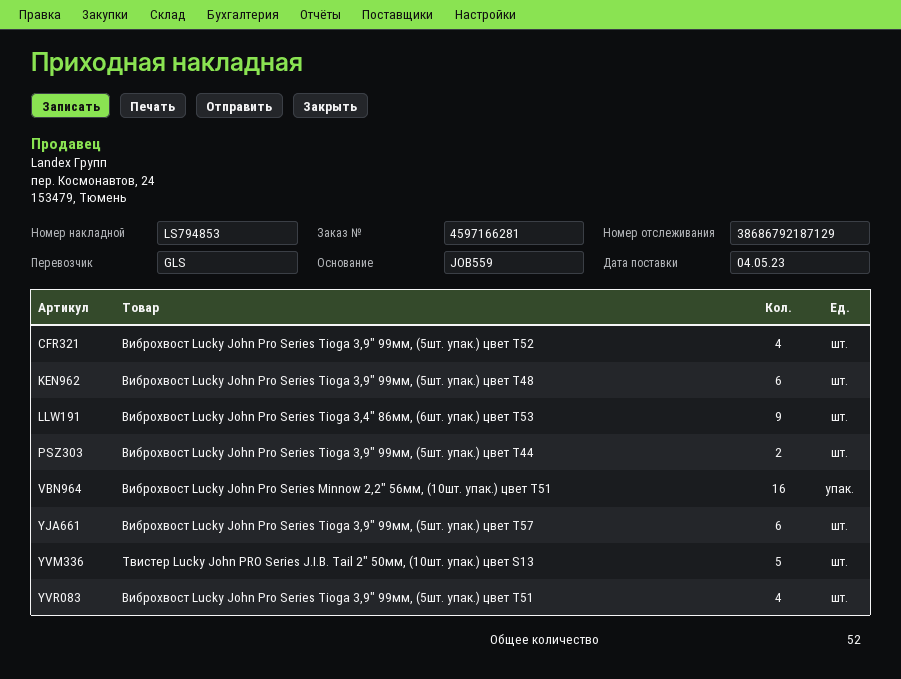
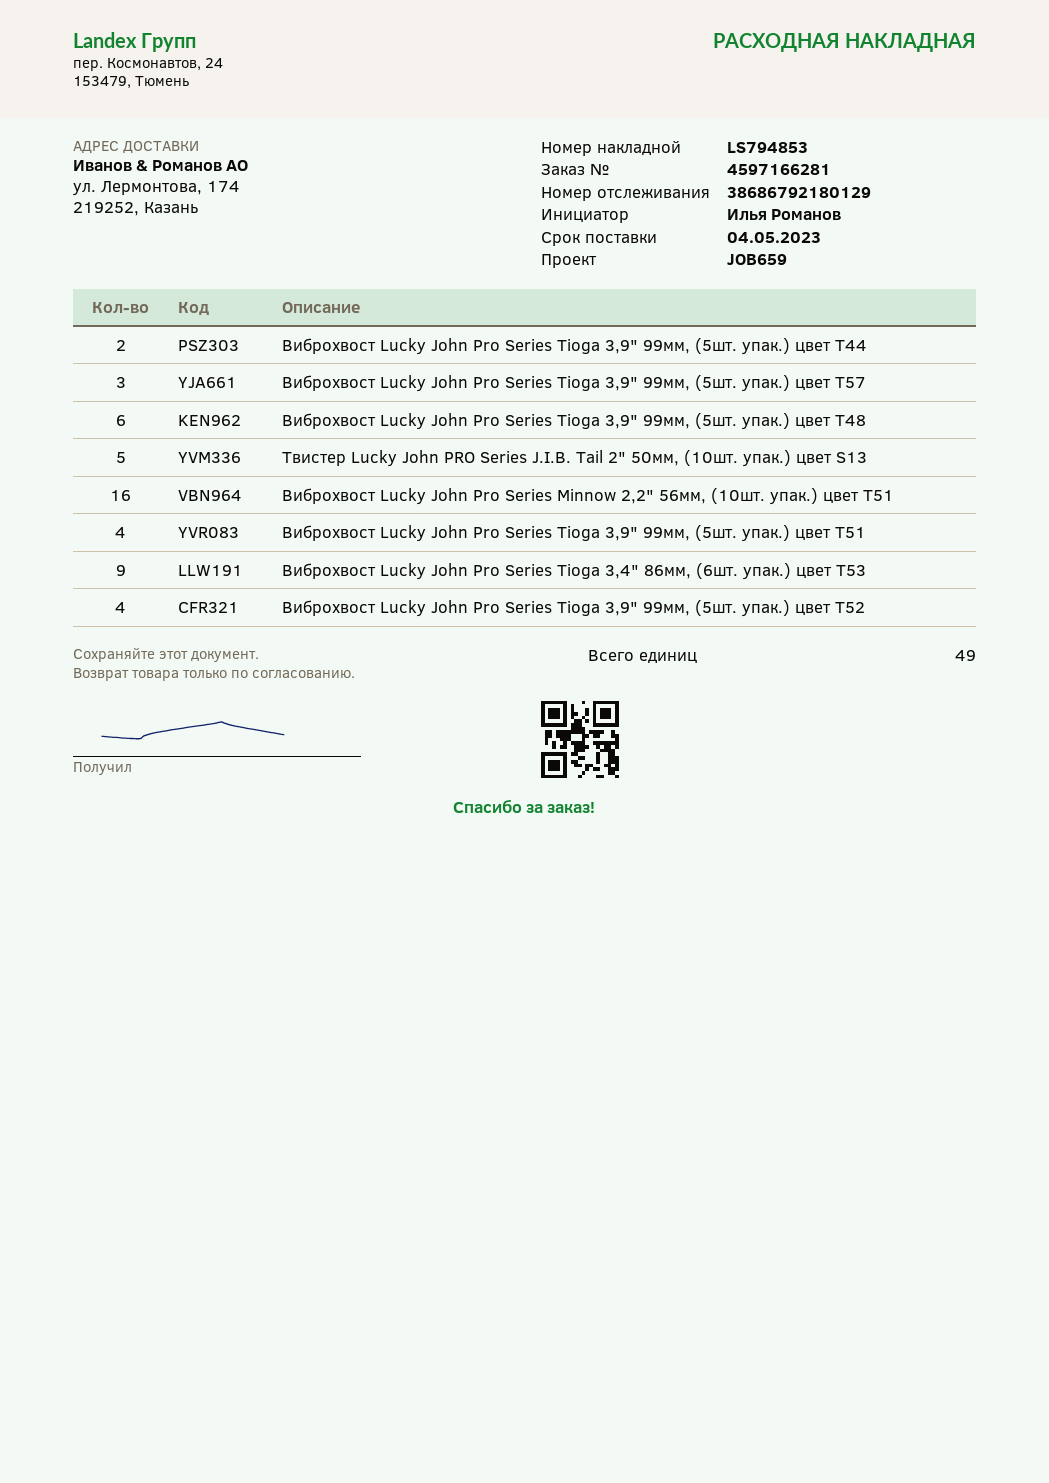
reference: JOB559 -> JOB659
tracking number: 38686792187129 -> 38686792180129
Виброхвост Lucky John Pro Series Tioga 3,9" 99мм, (5шт. упак.) цвет T57: 6 -> 3
total quantity: 52 -> 49

